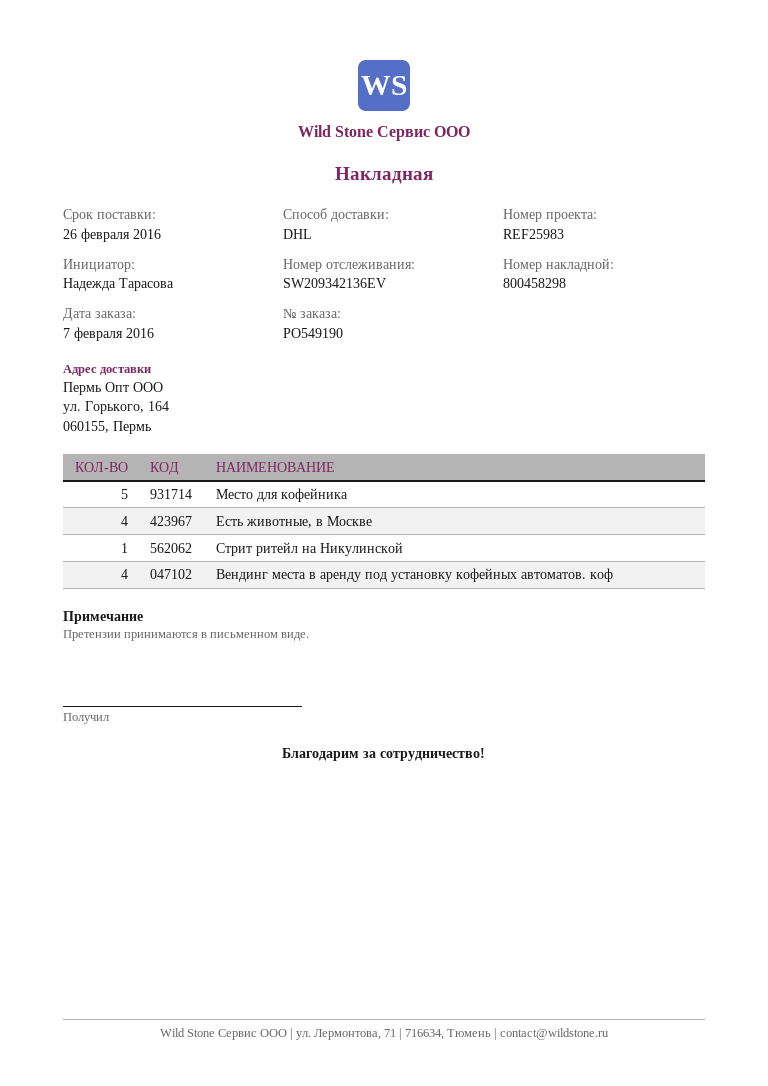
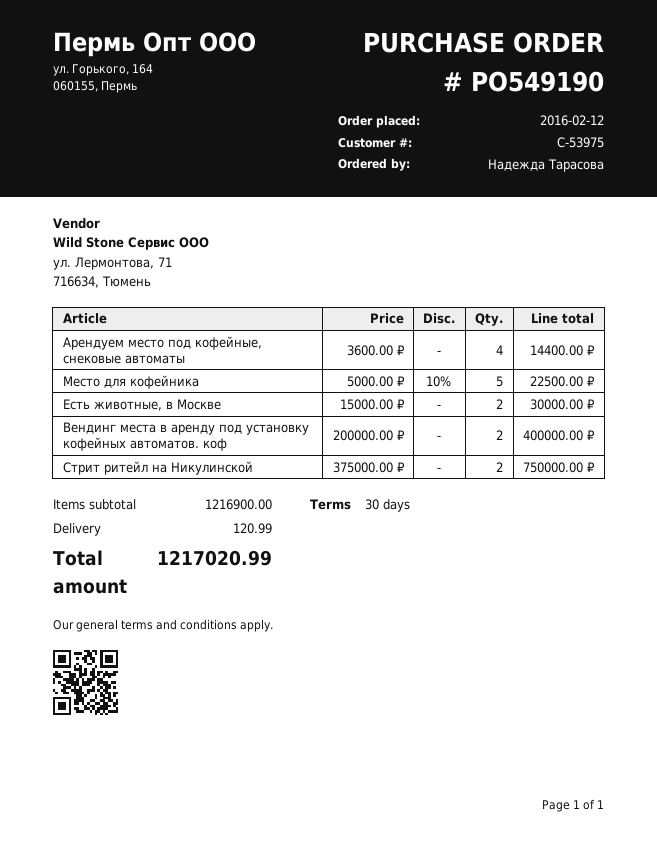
order date: 2016-02-07 -> 2016-02-12
Есть животные, в Москве: 4 -> 2
Стрит ритейл на Никулинской: 1 -> 2
Вендинг места в аренду под установку кофейных автоматов. коф: 4 -> 2
Арендуем место под кофейные, снековые автоматы: none -> 4

